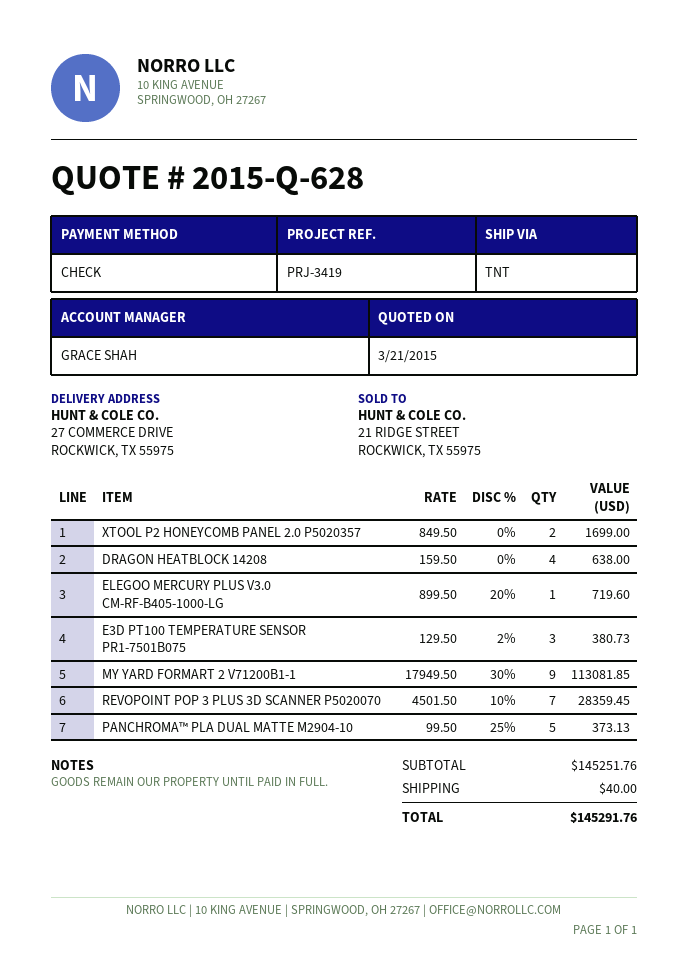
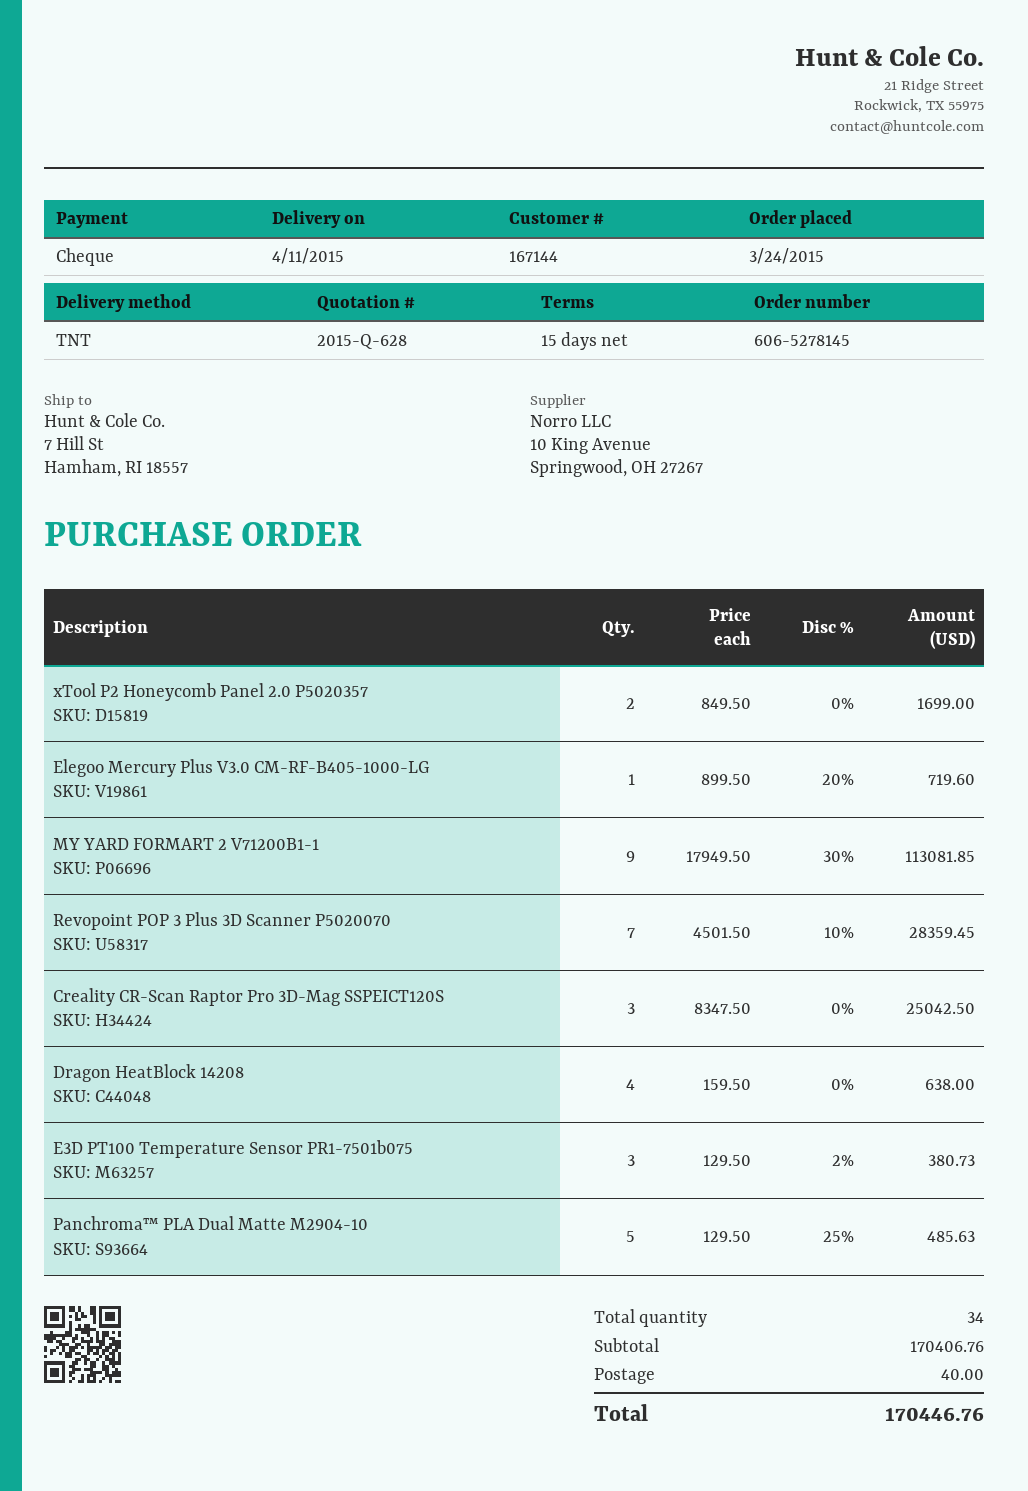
ship to: 27 COMMERCE DRIVE, ROCKWICK, TX 55975 -> 7 Hill St, Hamham, RI 18557
PANCHROMA™ PLA DUAL MATTE M2904-10: 5 x 99.50 - 25% = 373.13 -> 5 x 129.50 - 25% = 485.63
Creality CR-Scan Raptor Pro 3D-Mag SSPEICT120S: none -> 3 x 8347.50 = 25042.50
subtotal: 145251.76 -> 170406.76
total: 145291.76 -> 170446.76

